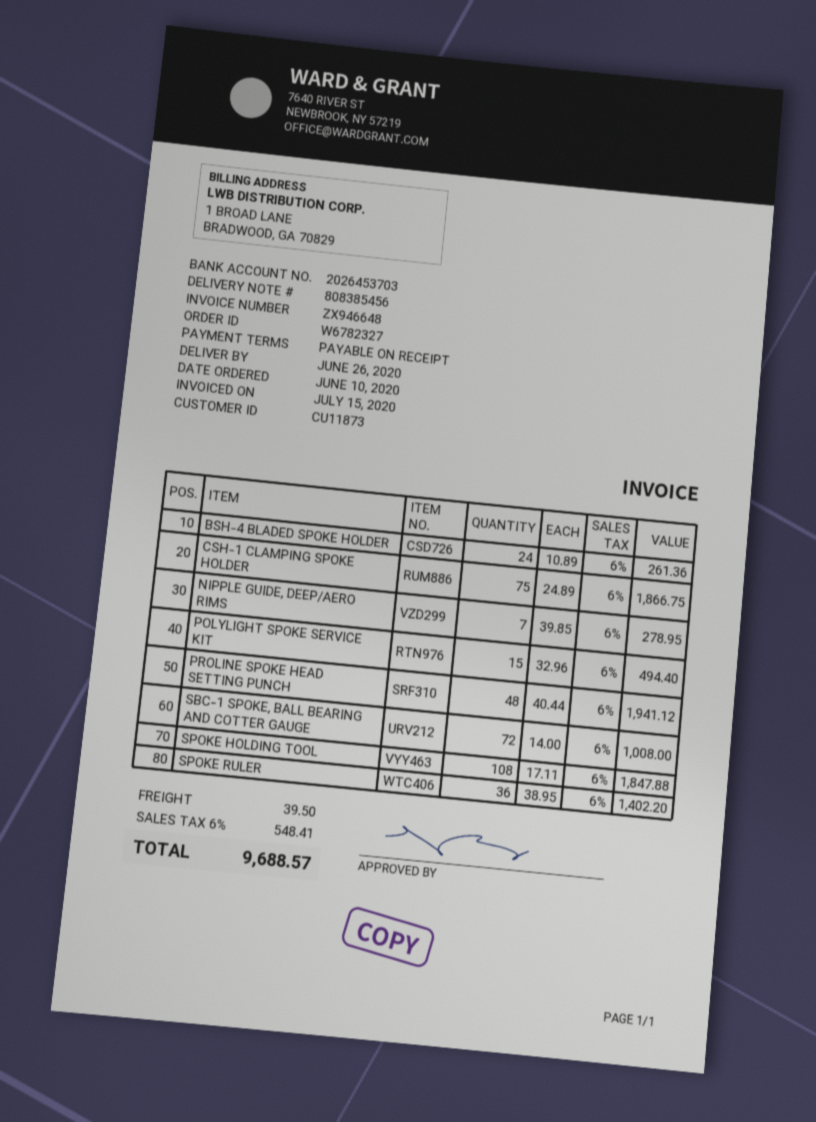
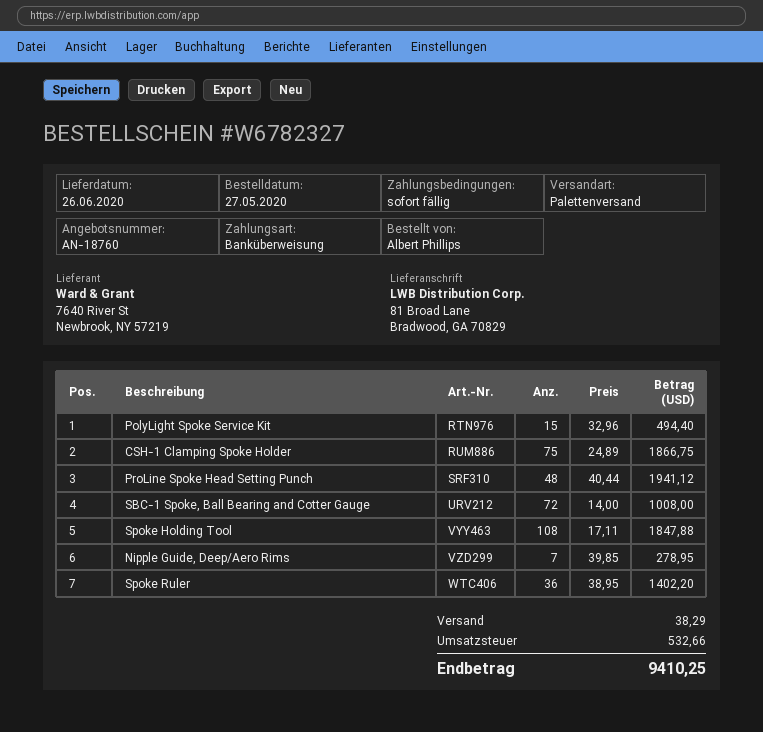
order date: 2020-06-10 -> 2020-05-27
BSH-4 BLADED SPOKE HOLDER: 24 x 10.89 = 261.36 -> none
shipping: 39.50 -> 38.29
tax: 548.41 -> 532.66
total: 9688.57 -> 9410.25

